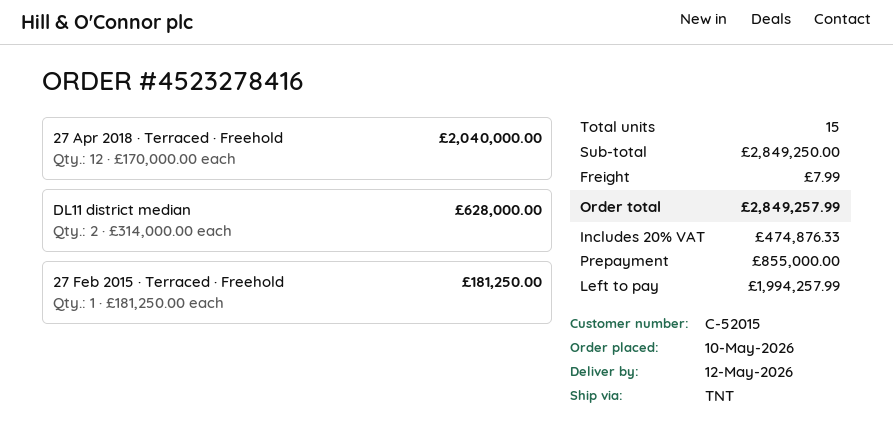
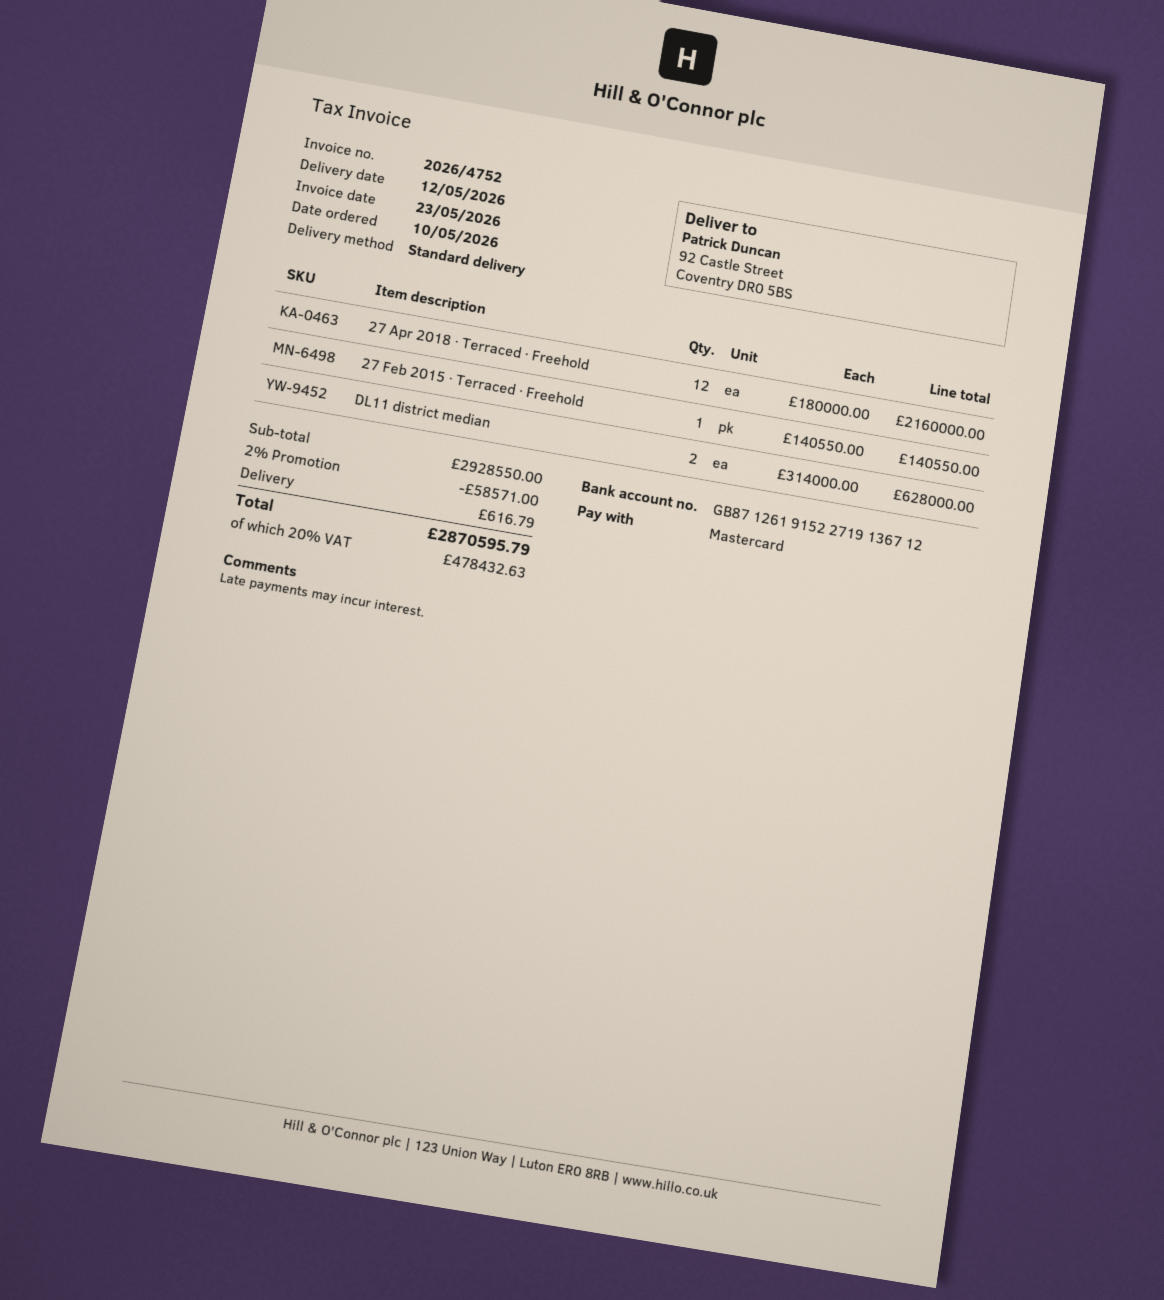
shipping method: TNT -> standard
27 Apr 2018 · Terraced · Freehold: 12 x 170000.00 = 2040000.00 -> 12 x 180000.00 = 2160000.00
27 Feb 2015 · Terraced · Freehold: 1 x 181250.00 = 181250.00 -> 1 x 140550.00 = 140550.00
subtotal: 2849250.00 -> 2928550.00
discount: none -> 2% = 58571.00
shipping: 7.99 -> 616.79
tax: 20% = 474876.33 -> 20% = 478432.63
total: 2849257.99 -> 2870595.79

